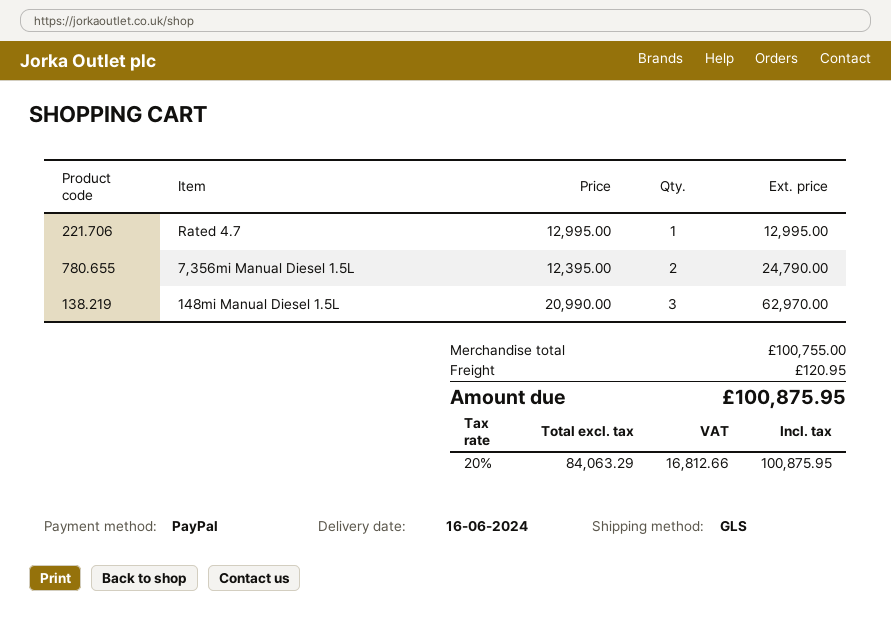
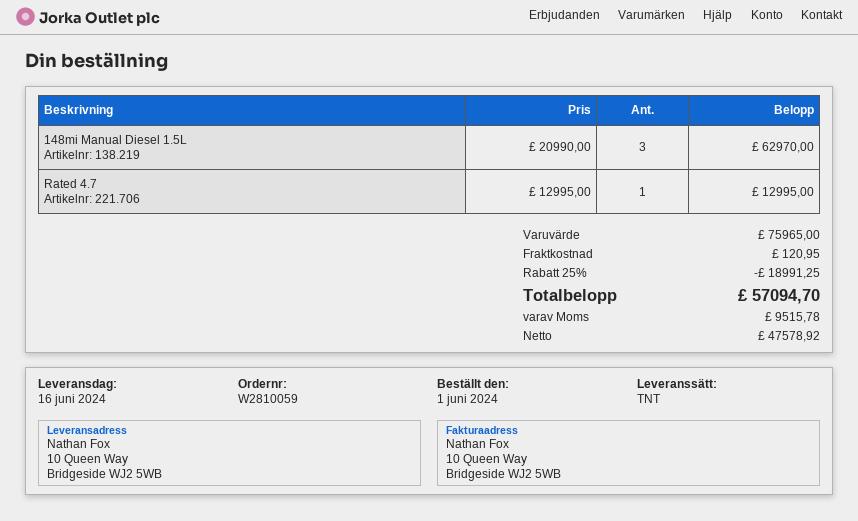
shipping method: GLS -> TNT
7,356mi Manual Diesel 1.5L: 2 x 12395.00 = 24790.00 -> none
subtotal: 100755.00 -> 75965.00
discount: none -> 25% = 18991.25
net: 84063.29 -> 47578.92
tax: 16812.66 -> 9515.78
total: 100875.95 -> 57094.70

